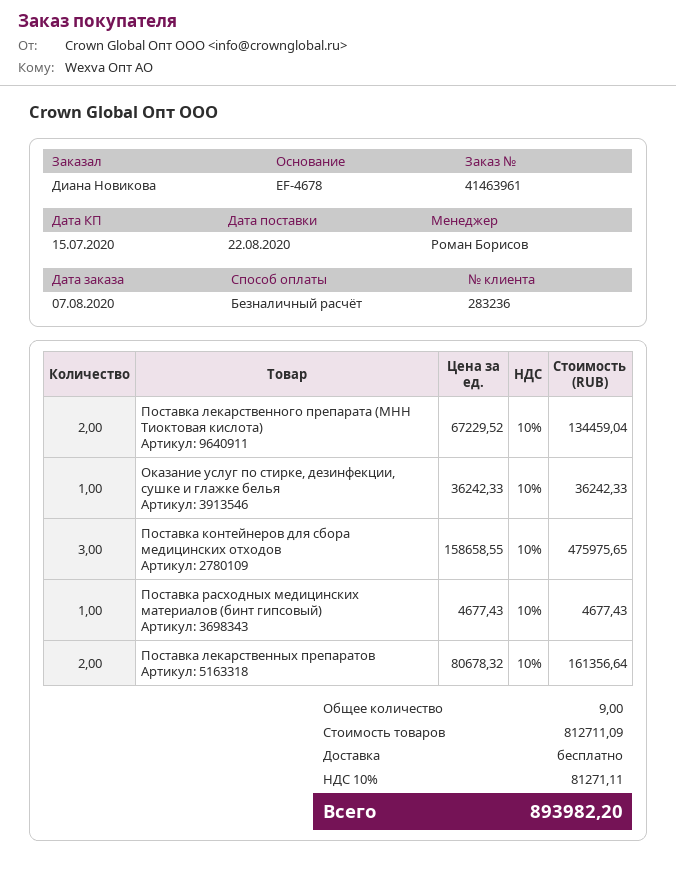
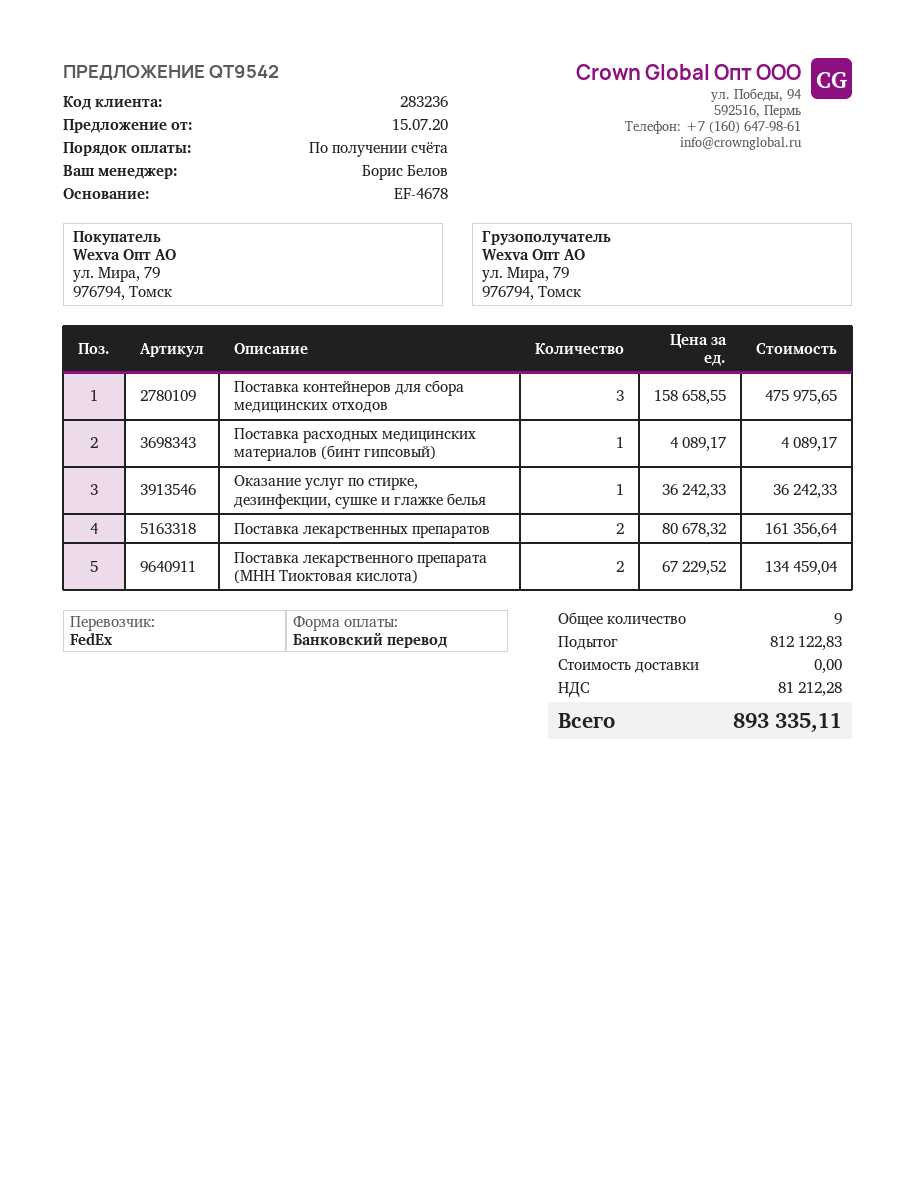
sales rep: Роман Борисов -> Борис Белов
Поставка расходных медицинских материалов (бинт гипсовый): 1 x 4677.43 = 4677.43 -> 1 x 4089.17 = 4089.17
subtotal: 812711.09 -> 812122.83
tax: 81271.11 -> 81212.28
total: 893982.20 -> 893335.11

